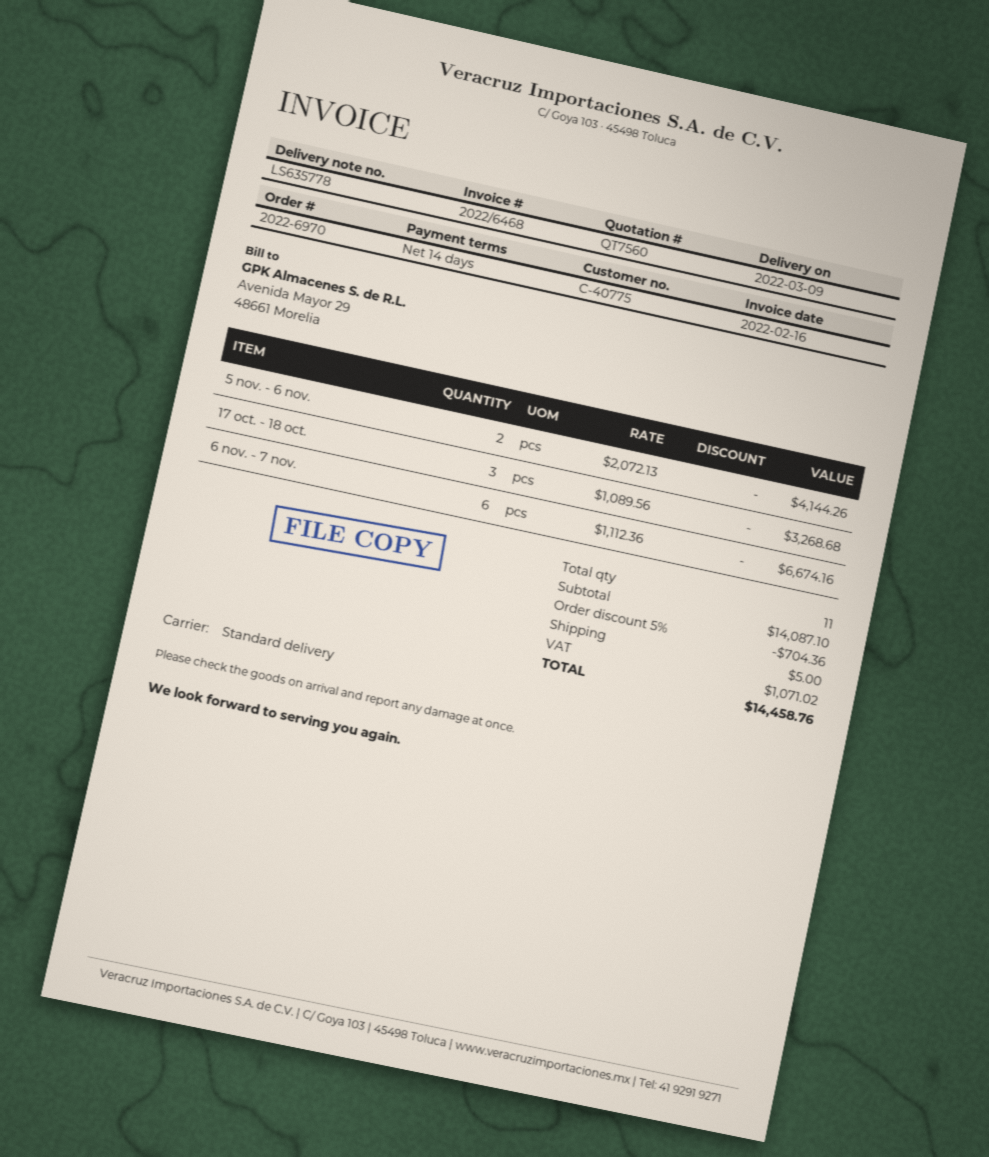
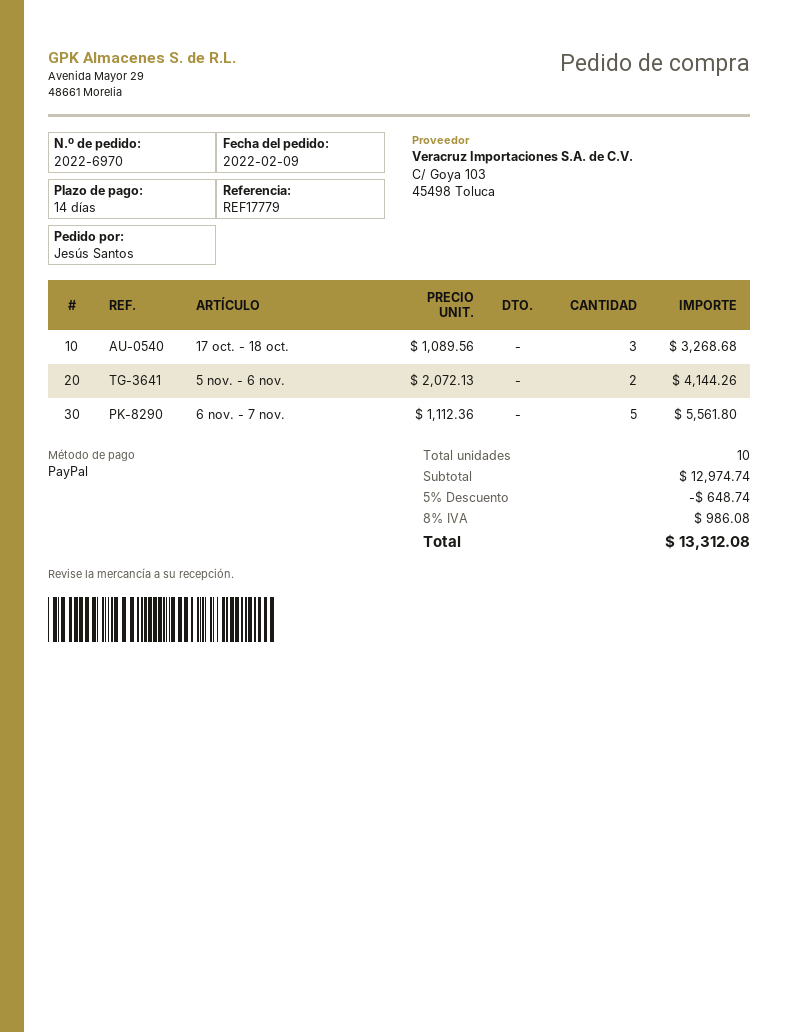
6 nov. - 7 nov.: 6 x 1112.36 = 6674.16 -> 5 x 1112.36 = 5561.80
total quantity: 11 -> 10
subtotal: 14087.10 -> 12974.74
discount: 5% = 704.36 -> 5% = 648.74
shipping: 5.00 -> none
tax: 1071.02 -> 986.08
total: 14458.76 -> 13312.08

